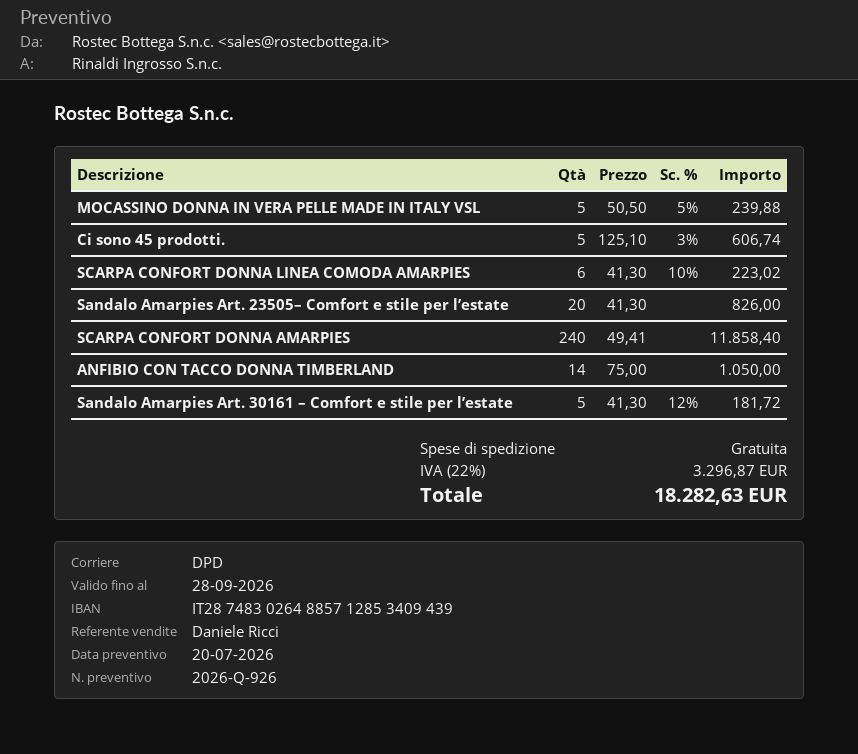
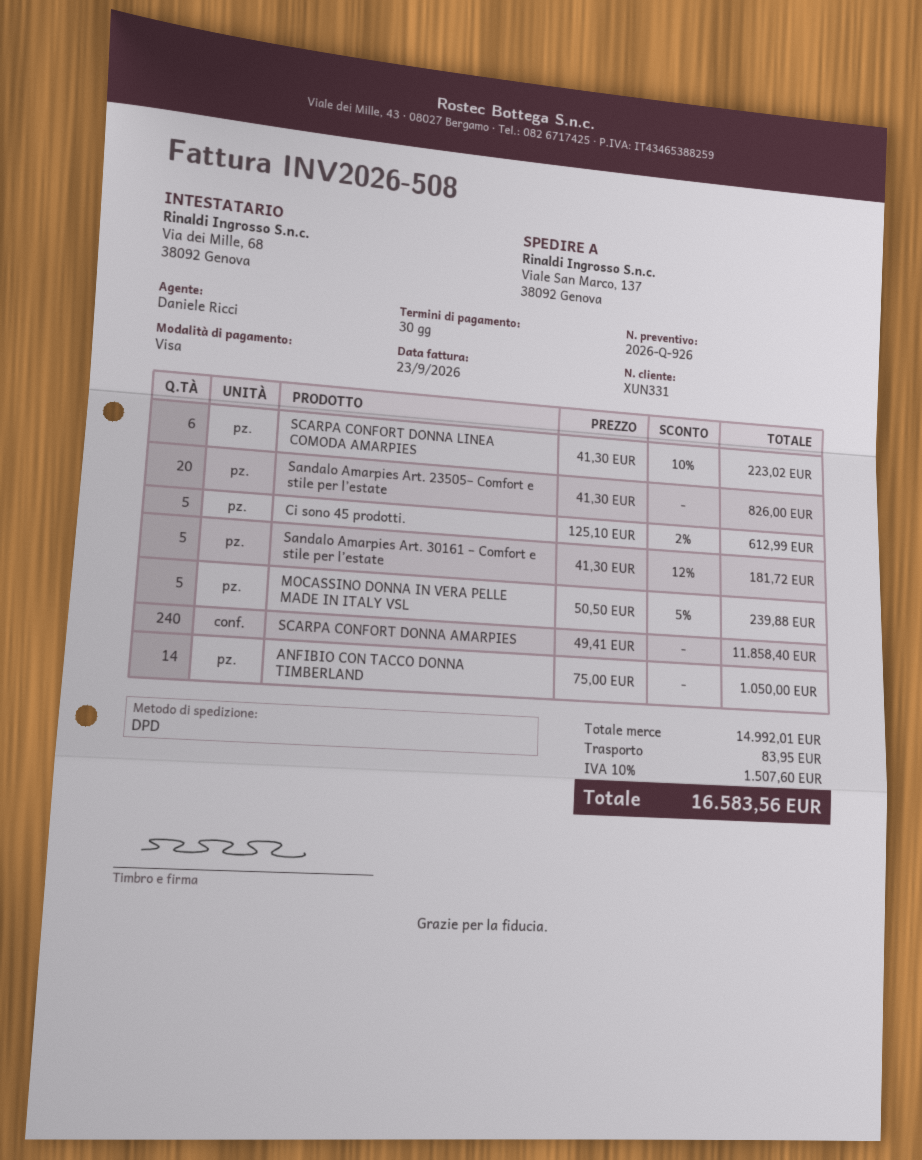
Ci sono 45 prodotti.: 5 x 125.10 - 3% = 606.74 -> 5 x 125.10 - 2% = 612.99
shipping: 0.00 -> 83.95
tax: 22% = 3296.87 -> 10% = 1507.60
total: 18282.63 -> 16583.56

